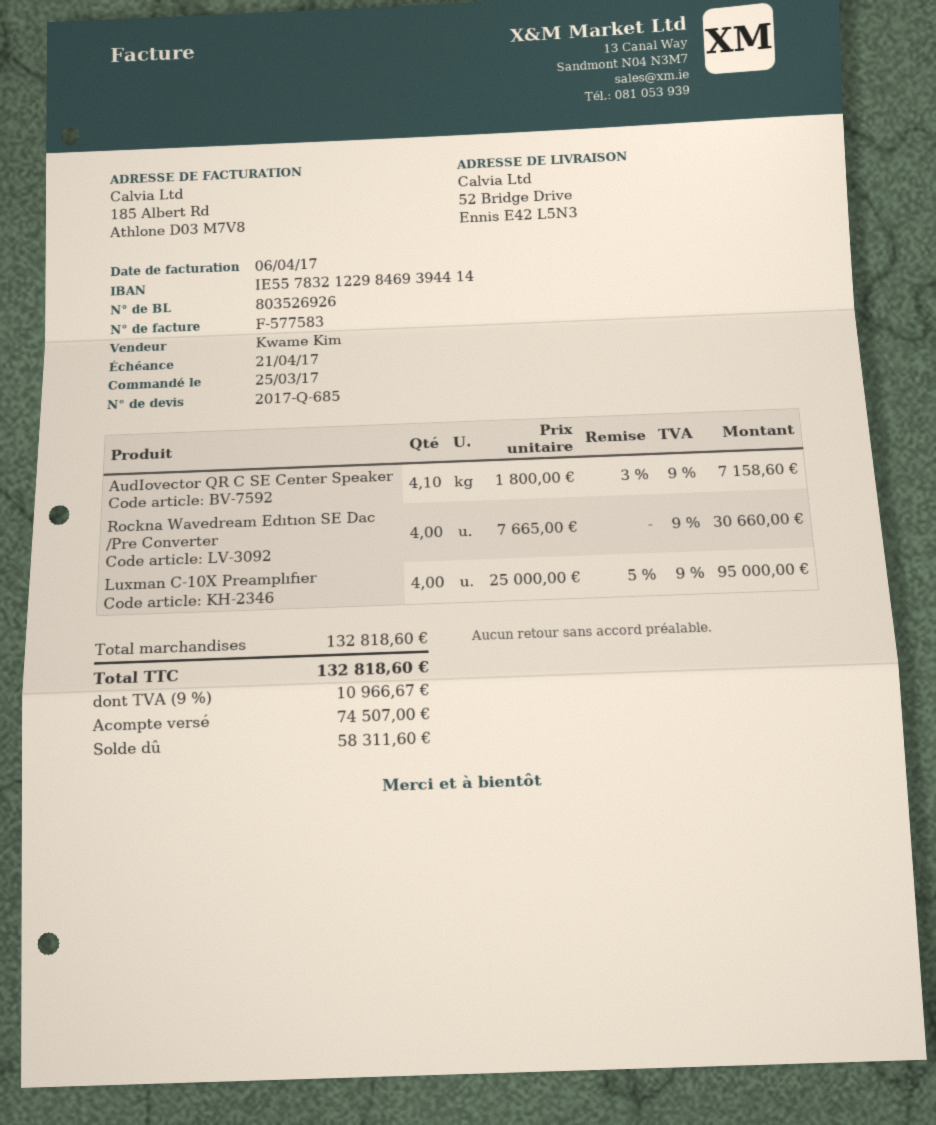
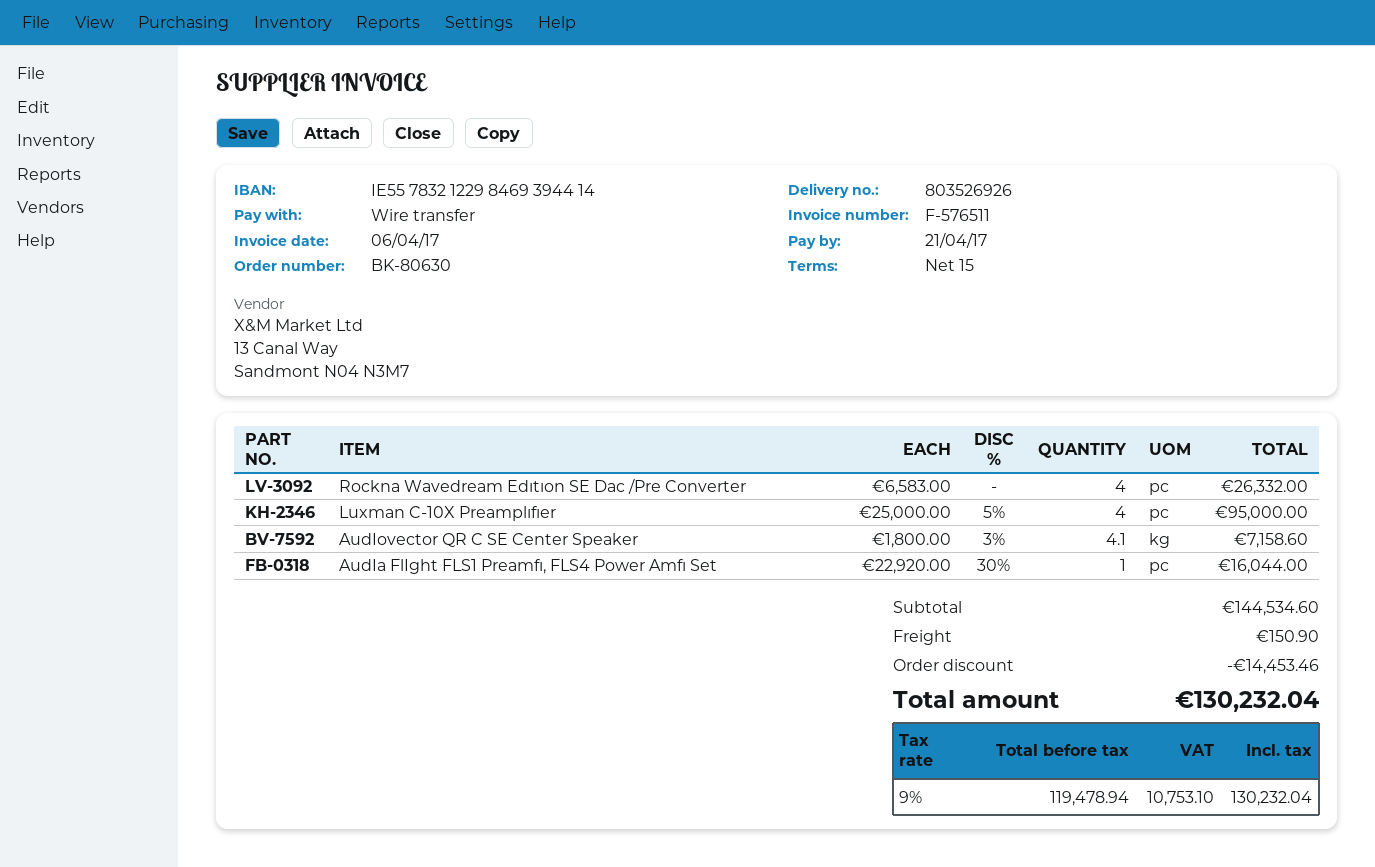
invoice number: F-577583 -> F-576511
Rockna Wavedream Edıtıon SE Dac /Pre Converter: 4 x 7665.00 = 30660.00 -> 4 x 6583.00 = 26332.00
AudIa FlIght FLS1 Preamfı, FLS4 Power Amfı Set: none -> 1 x 22920.00 - 30% = 16044.00
subtotal: 132818.60 -> 144534.60
discount: none -> 14453.46
shipping: none -> 150.90
tax: 9% = 10966.67 -> 9% = 10753.10
total: 132818.60 -> 130232.04

